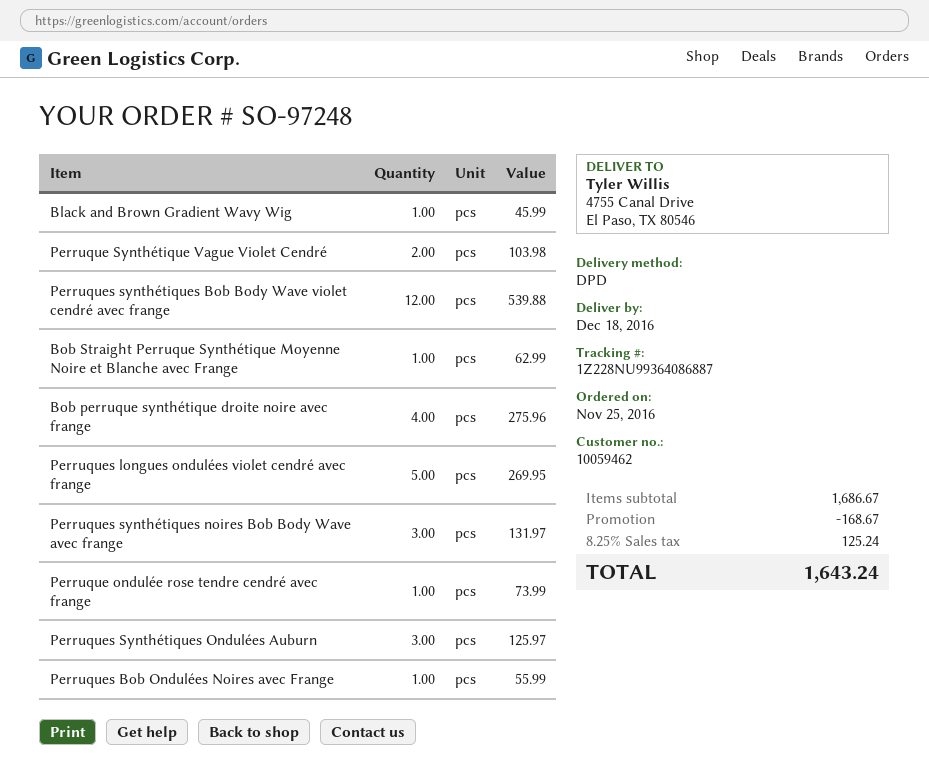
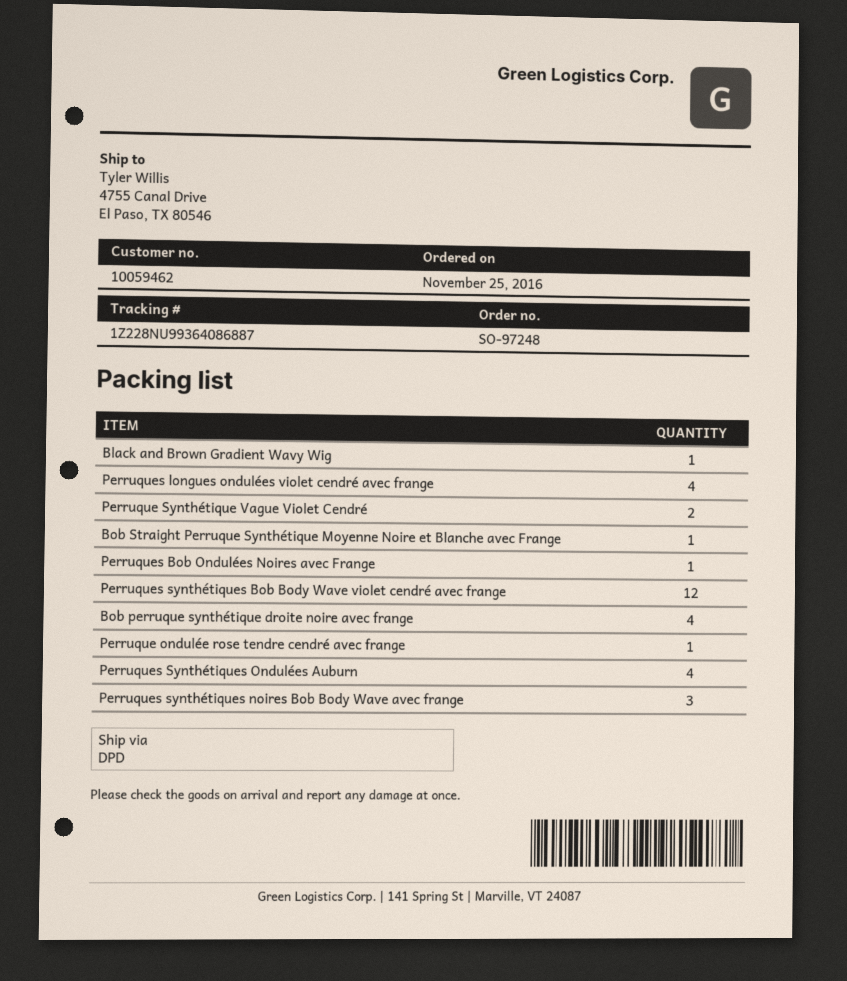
Perruques longues ondulées violet cendré avec frange: 5 -> 4
Perruques Synthétiques Ondulées Auburn: 3 -> 4

